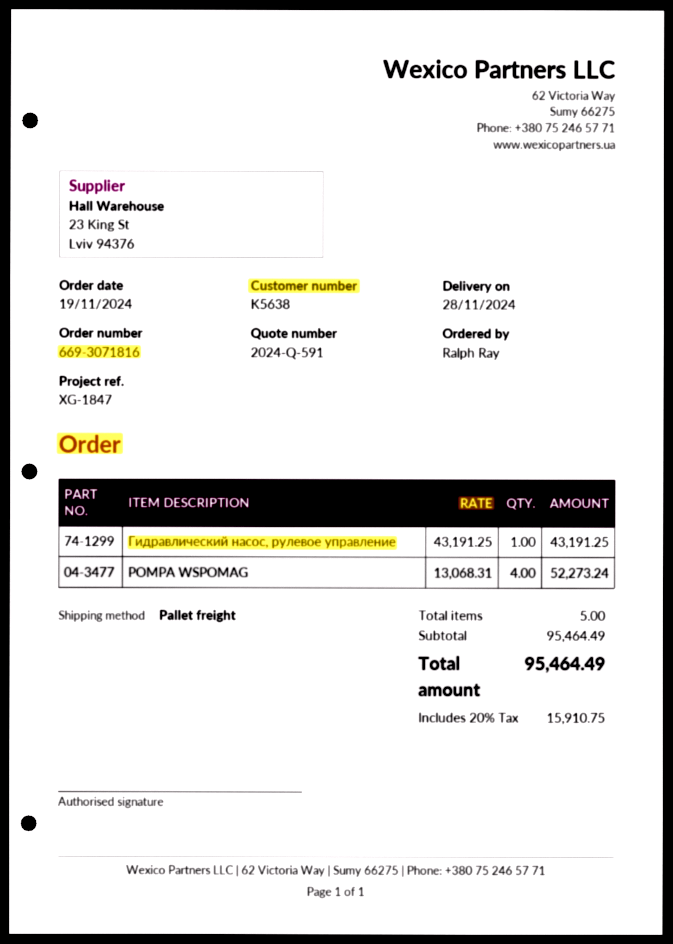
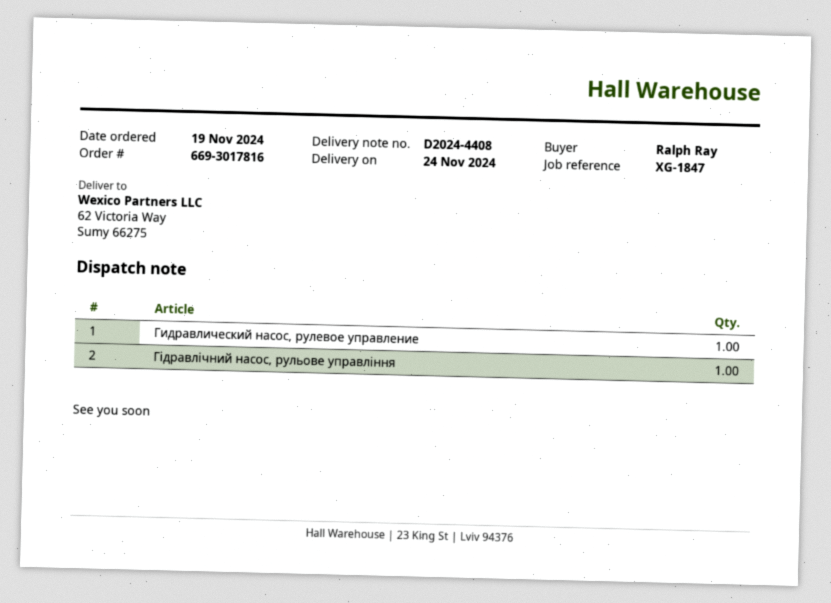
order number: 669-3071816 -> 669-3017816
delivery date: 2024-11-28 -> 2024-11-24
POMPA WSPOMAG: 4 -> none
Гідравлічний насос, рульове управління: none -> 1

